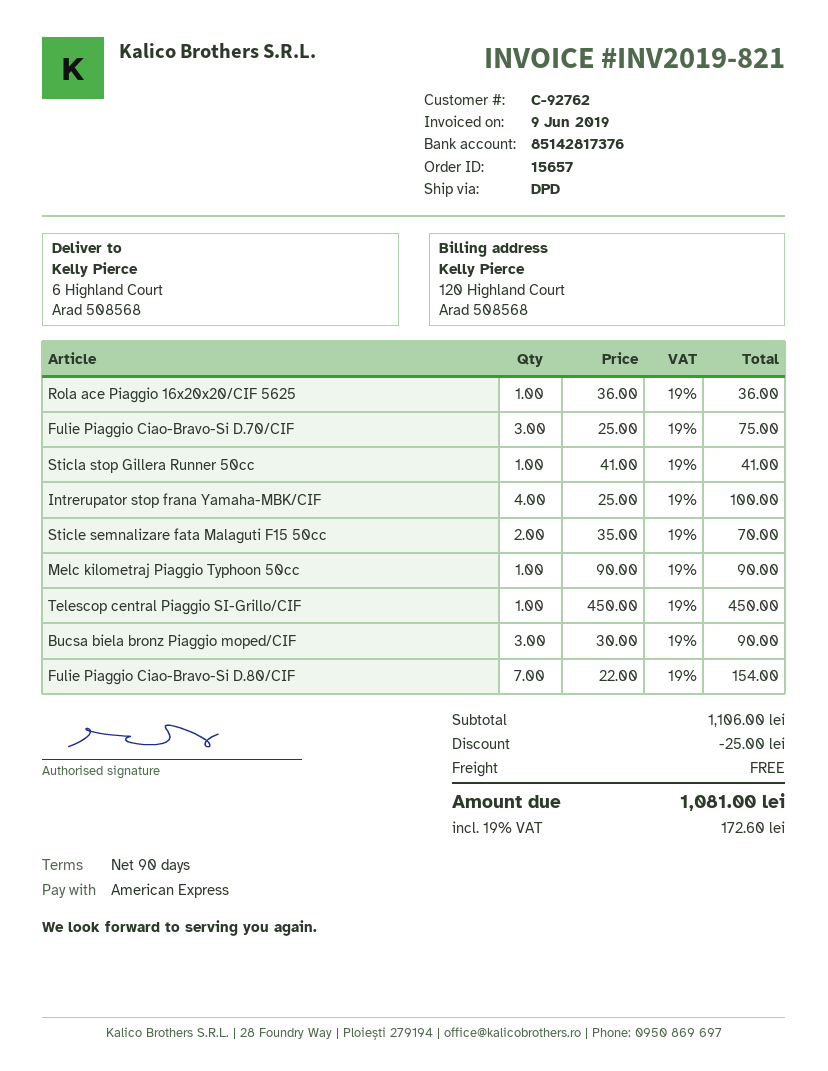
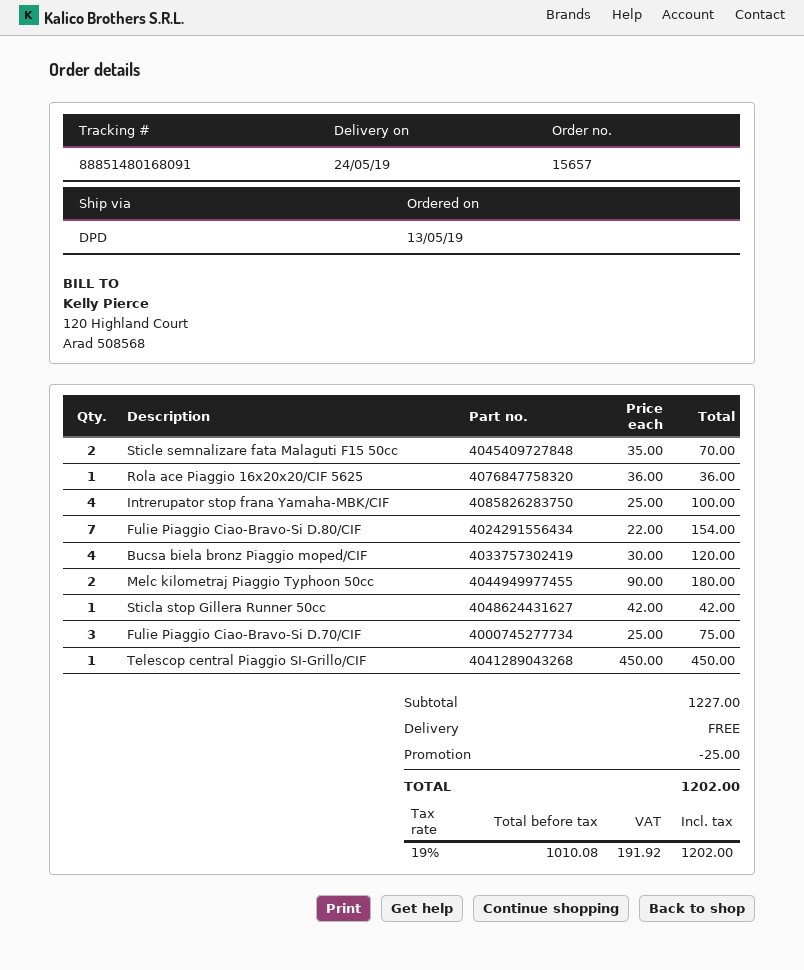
Sticla stop Gillera Runner 50cc: 1 x 41.00 = 41.00 -> 1 x 42.00 = 42.00
Melc kilometraj Piaggio Typhoon 50cc: 1 x 90.00 = 90.00 -> 2 x 90.00 = 180.00
Bucsa biela bronz Piaggio moped/CIF: 3 x 30.00 = 90.00 -> 4 x 30.00 = 120.00
subtotal: 1106.00 -> 1227.00
tax: 19% = 172.60 -> 19% = 191.92
total: 1081.00 -> 1202.00

